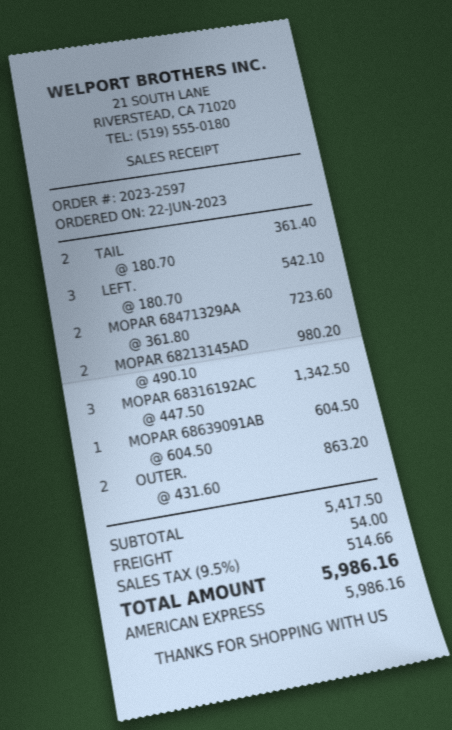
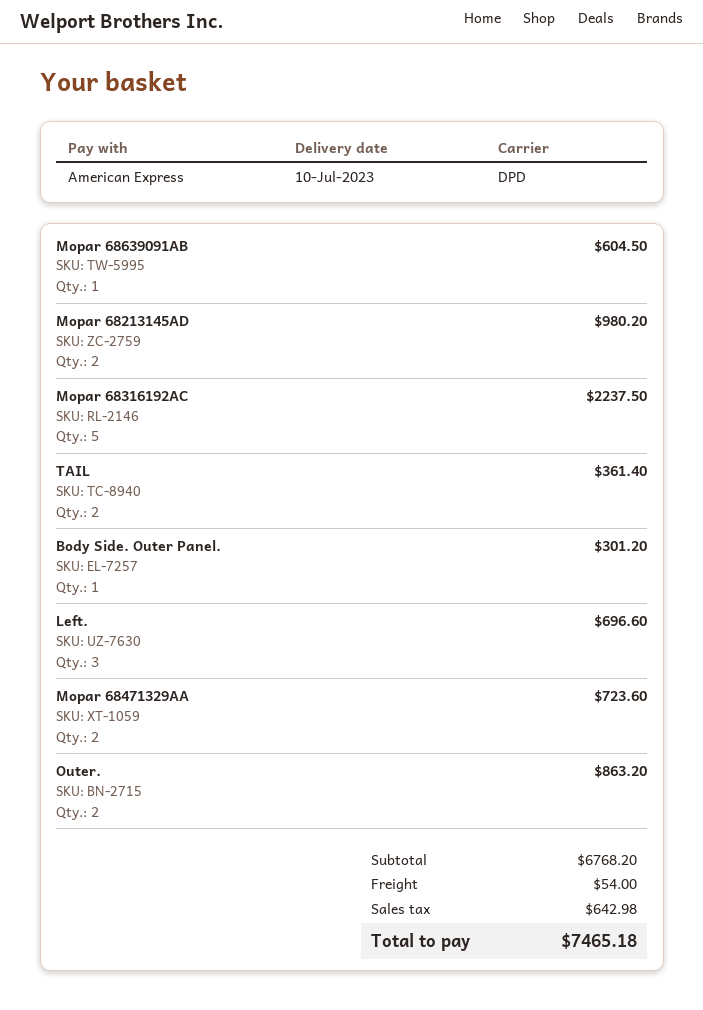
LEFT.: 3 for 542.10 -> 3 for 696.60
MOPAR 68316192AC: 3 for 1342.50 -> 5 for 2237.50
Body Side. Outer Panel.: none -> 1 for 301.20
subtotal: 5417.50 -> 6768.20
tax: 514.66 -> 642.98
total: 5986.16 -> 7465.18

